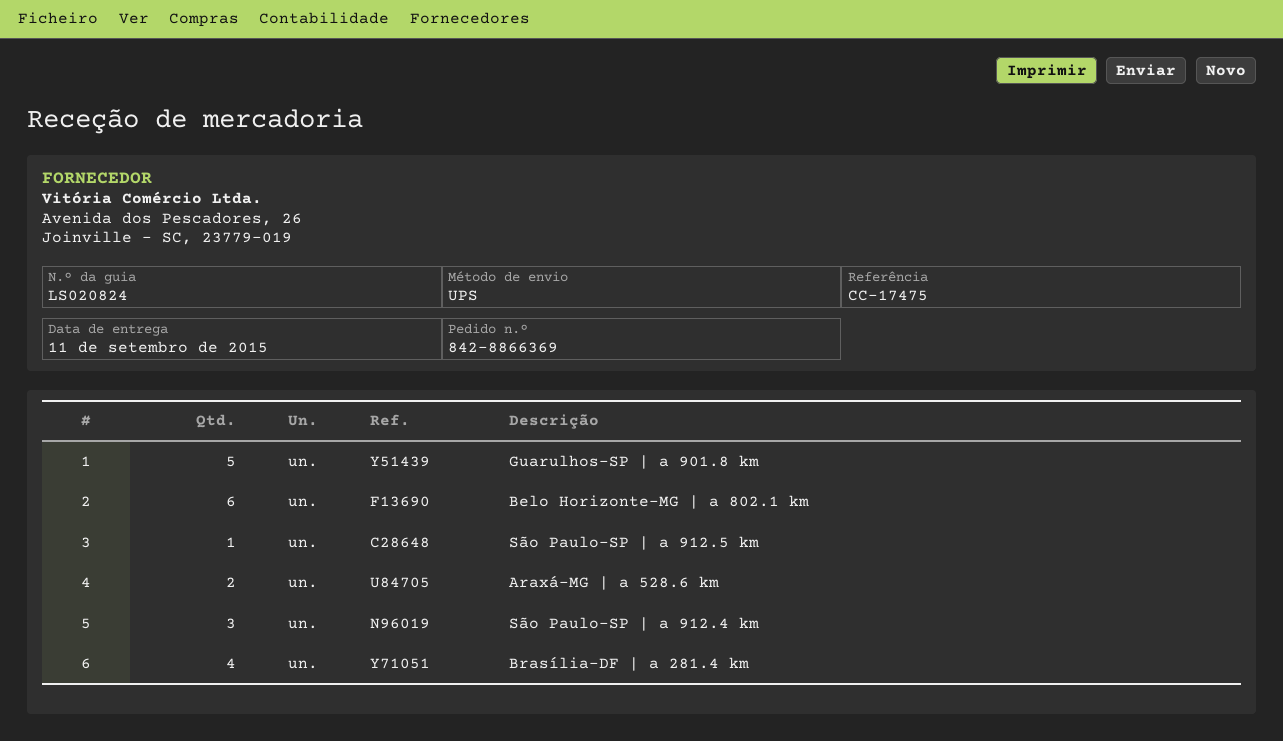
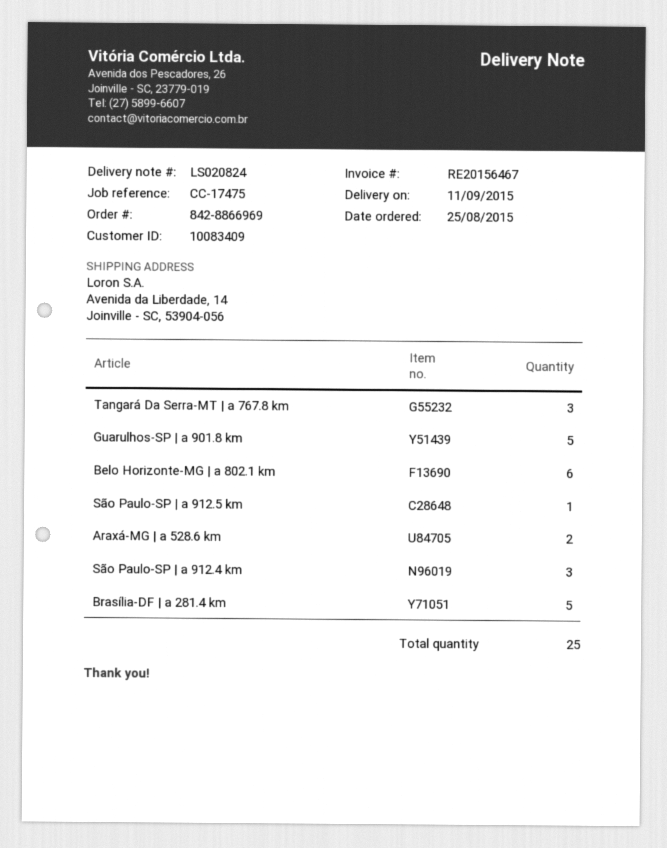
order number: 842-8866369 -> 842-8866969
Brasília-DF | a 281.4 km: 4 -> 5
Tangará Da Serra-MT | a 767.8 km: none -> 3

